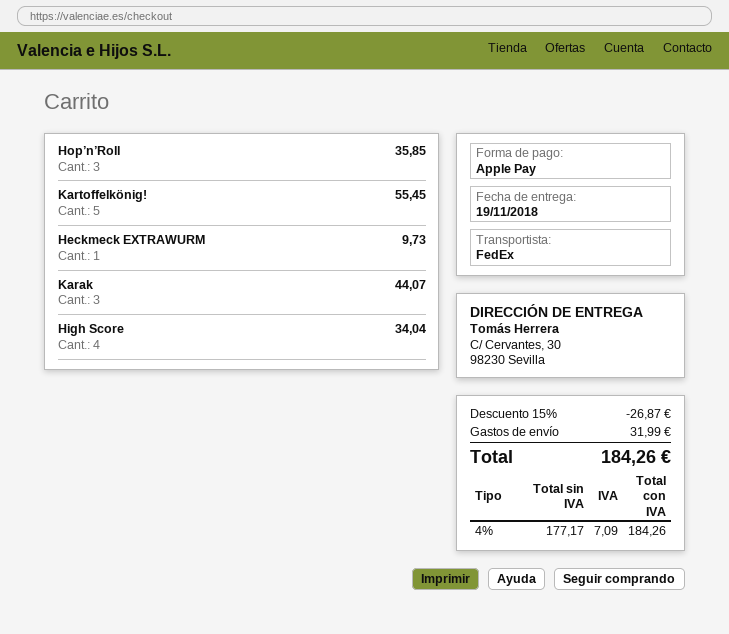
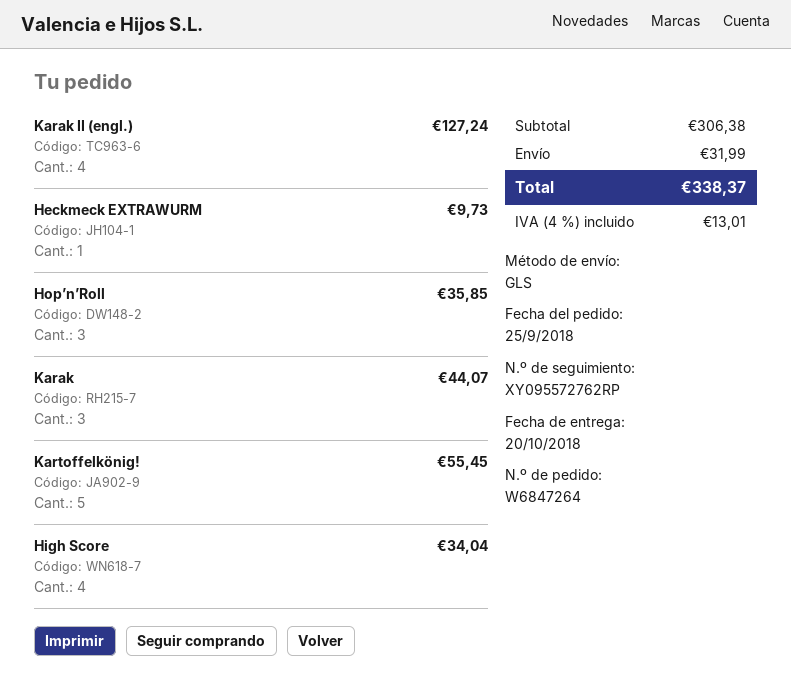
delivery date: 2018-11-19 -> 2018-10-20
shipping method: FedEx -> GLS
Karak II (engl.): none -> 4 for 127.24
discount: 15% = 26.87 -> none
tax: 4% = 7.09 -> 4% = 13.01
total: 184.26 -> 338.37

